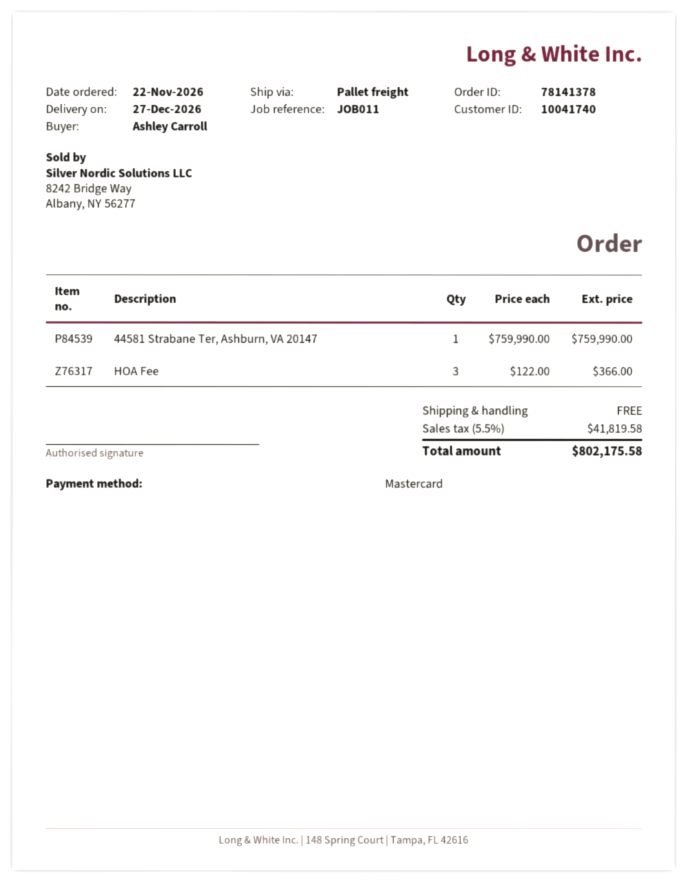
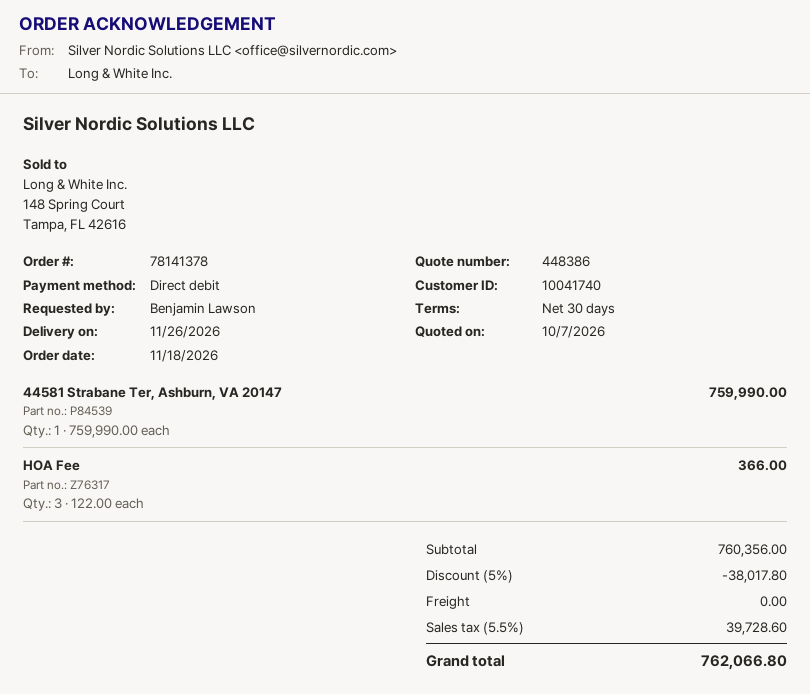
order date: 2026-11-22 -> 2026-11-18
delivery date: 2026-12-27 -> 2026-11-26
ordered by: Ashley Carroll -> Benjamin Lawson
payment method: Mastercard -> direct debit
discount: none -> 5% = 38017.80
tax: 5.5% = 41819.58 -> 5.5% = 39728.60
total: 802175.58 -> 762066.80

